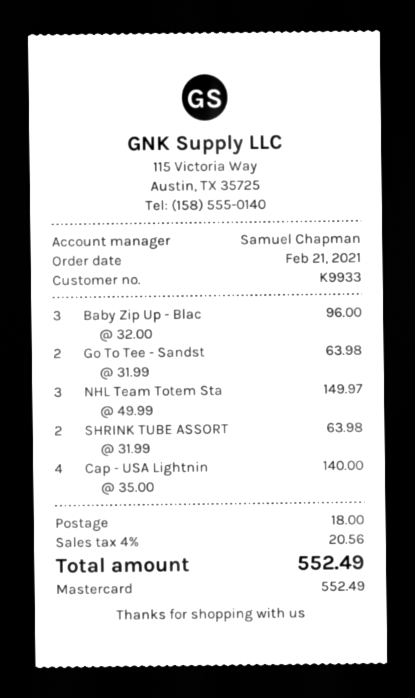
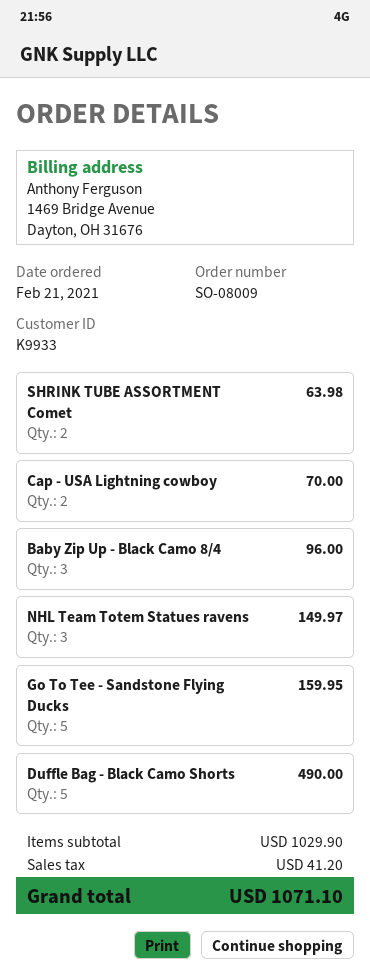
Go To Tee - Sandst: 2 for 63.98 -> 5 for 159.95
Cap - USA Lightnin: 4 for 140.00 -> 2 for 70.00
Duffle Bag - Black Camo Shorts: none -> 5 for 490.00
shipping: 18.00 -> none
tax: 20.56 -> 41.20
total: 552.49 -> 1071.10

